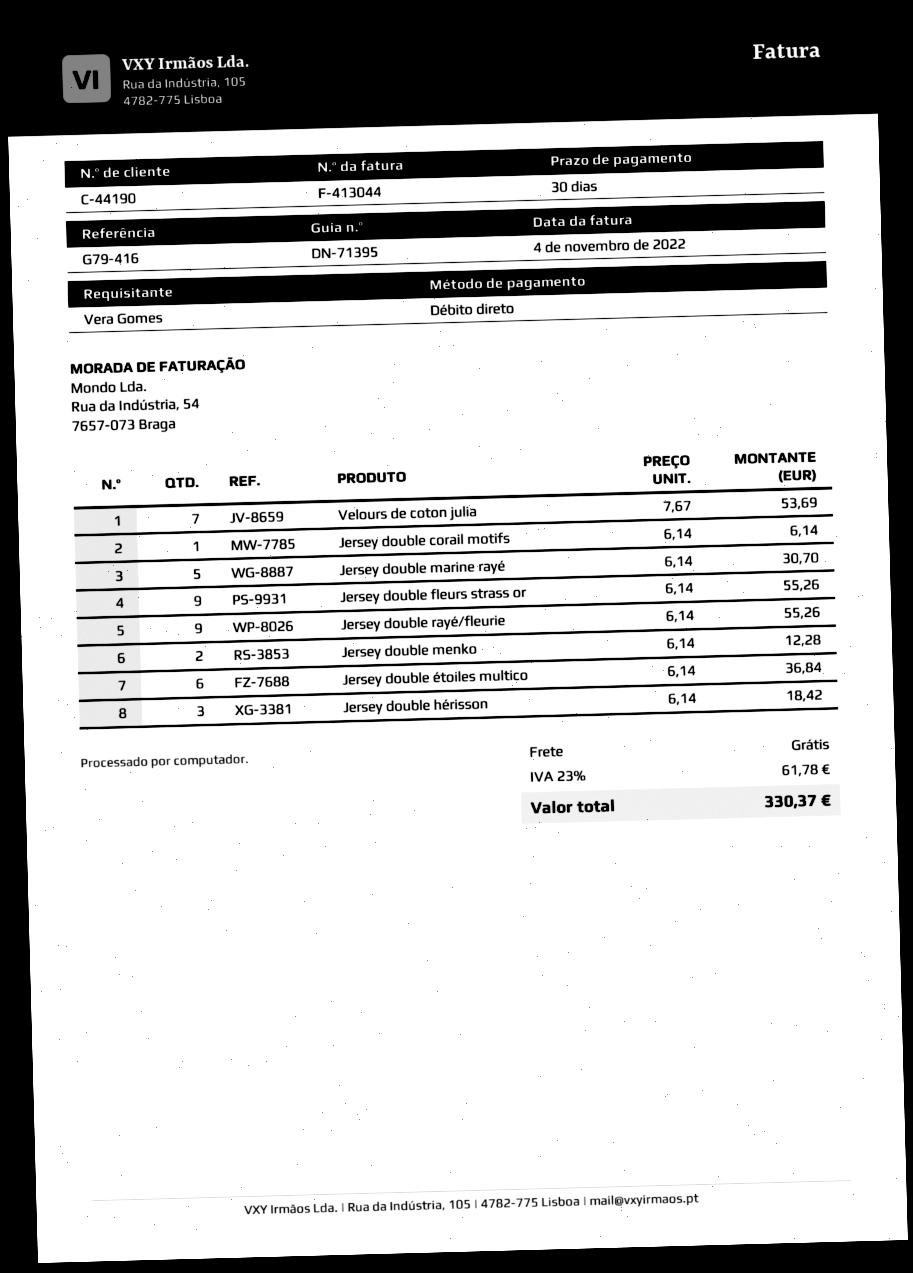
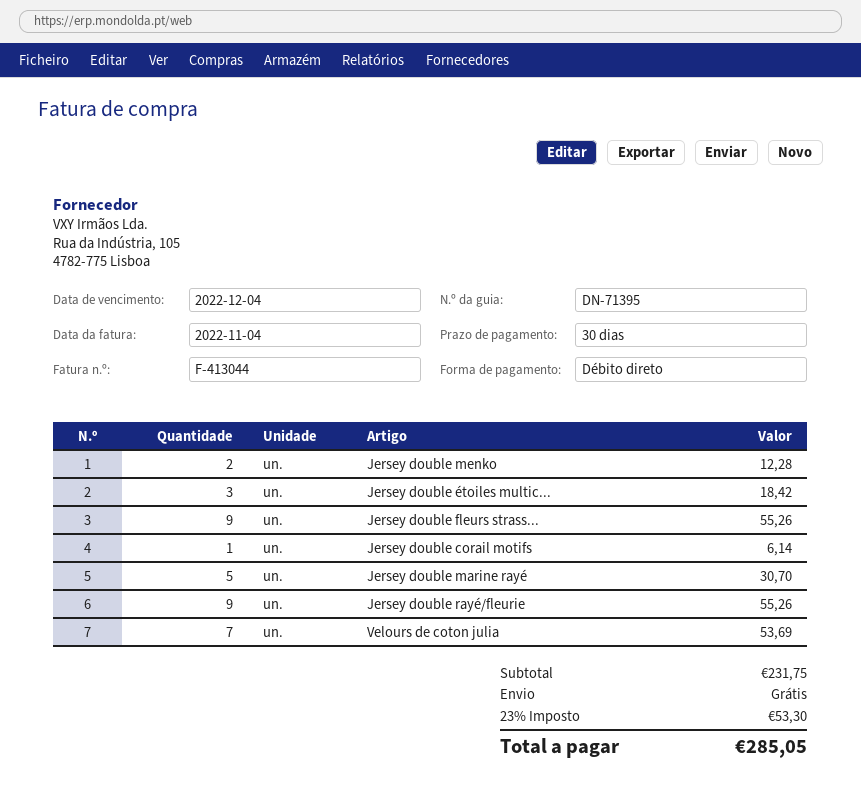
Jersey double étoiles multico: 6 for 36.84 -> 3 for 18.42
Jersey double hérisson: 3 for 18.42 -> none
tax: 23% = 61.78 -> 23% = 53.30
total: 330.37 -> 285.05

